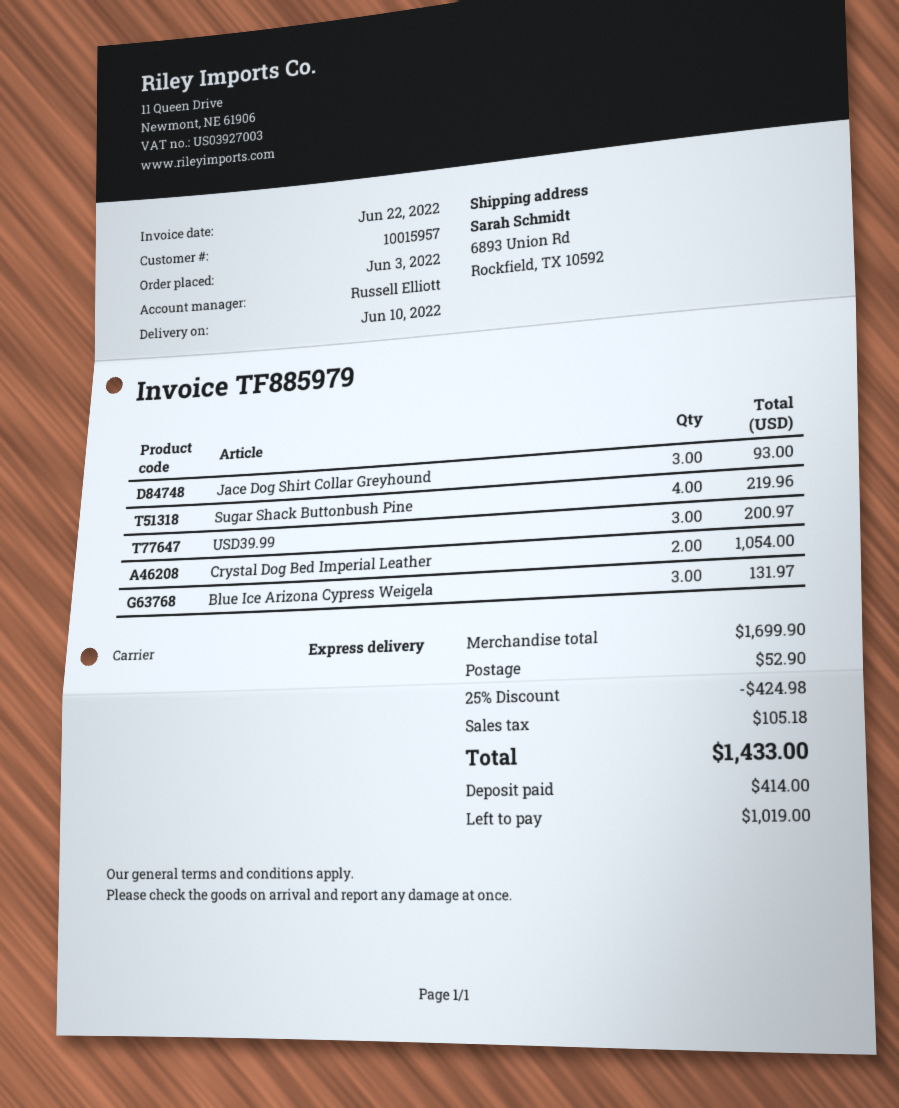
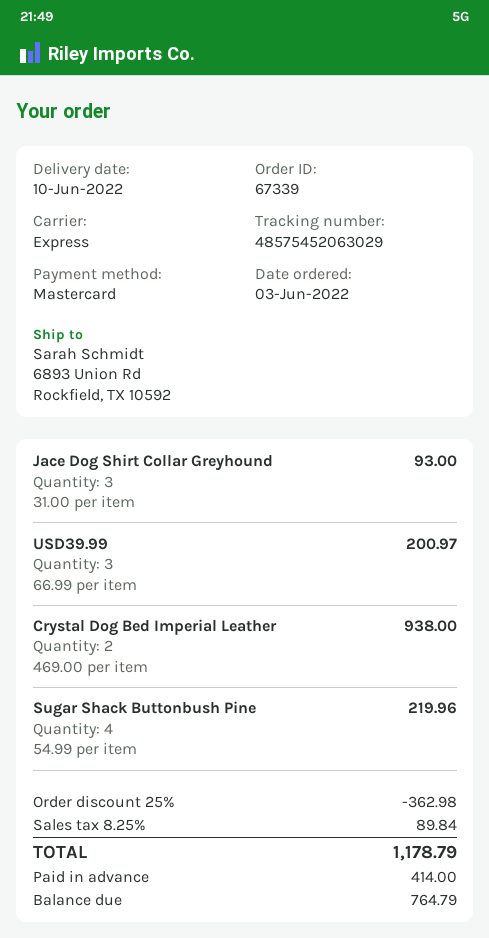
Crystal Dog Bed Imperial Leather: 2 for 1054.00 -> 2 for 938.00
Blue Ice Arizona Cypress Weigela: 3 for 131.97 -> none
discount: 25% = 424.98 -> 25% = 362.98
shipping: 52.90 -> none
tax: 105.18 -> 89.84
total: 1433.00 -> 1178.79
balance: 1019.00 -> 764.79

